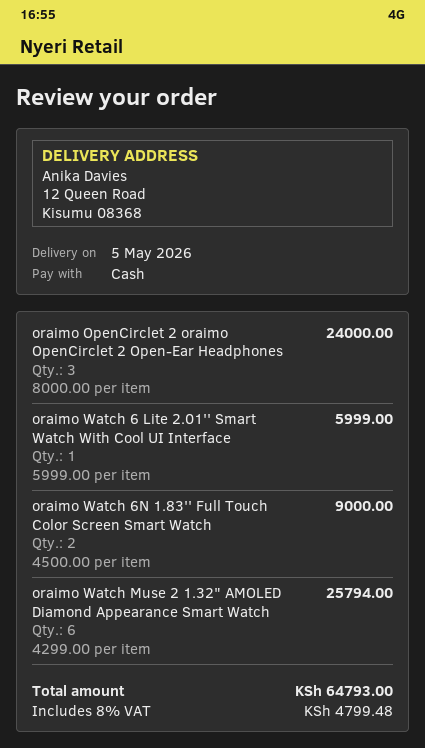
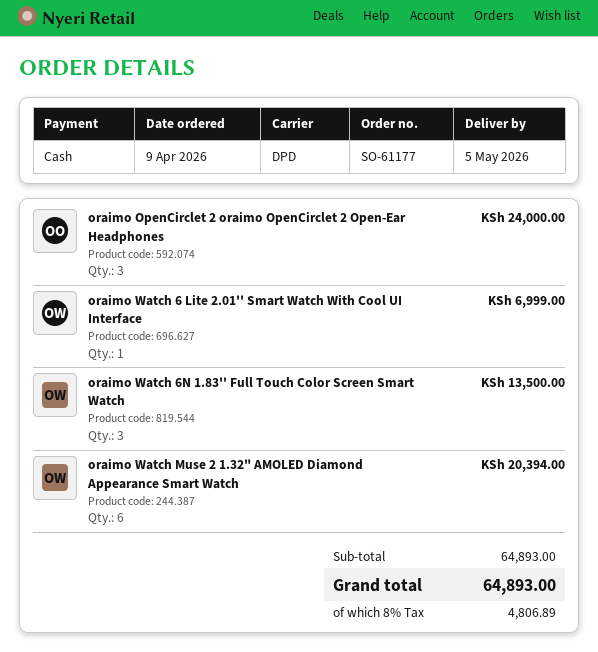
oraimo Watch 6 Lite 2.01'' Smart Watch With Cool UI Interface: 1 for 5999.00 -> 1 for 6999.00
oraimo Watch 6N 1.83'' Full Touch Color Screen Smart Watch: 2 for 9000.00 -> 3 for 13500.00
oraimo Watch Muse 2 1.32" AMOLED Diamond Appearance Smart Watch: 6 for 25794.00 -> 6 for 20394.00
tax: 8% = 4799.48 -> 8% = 4806.89
total: 64793.00 -> 64893.00

